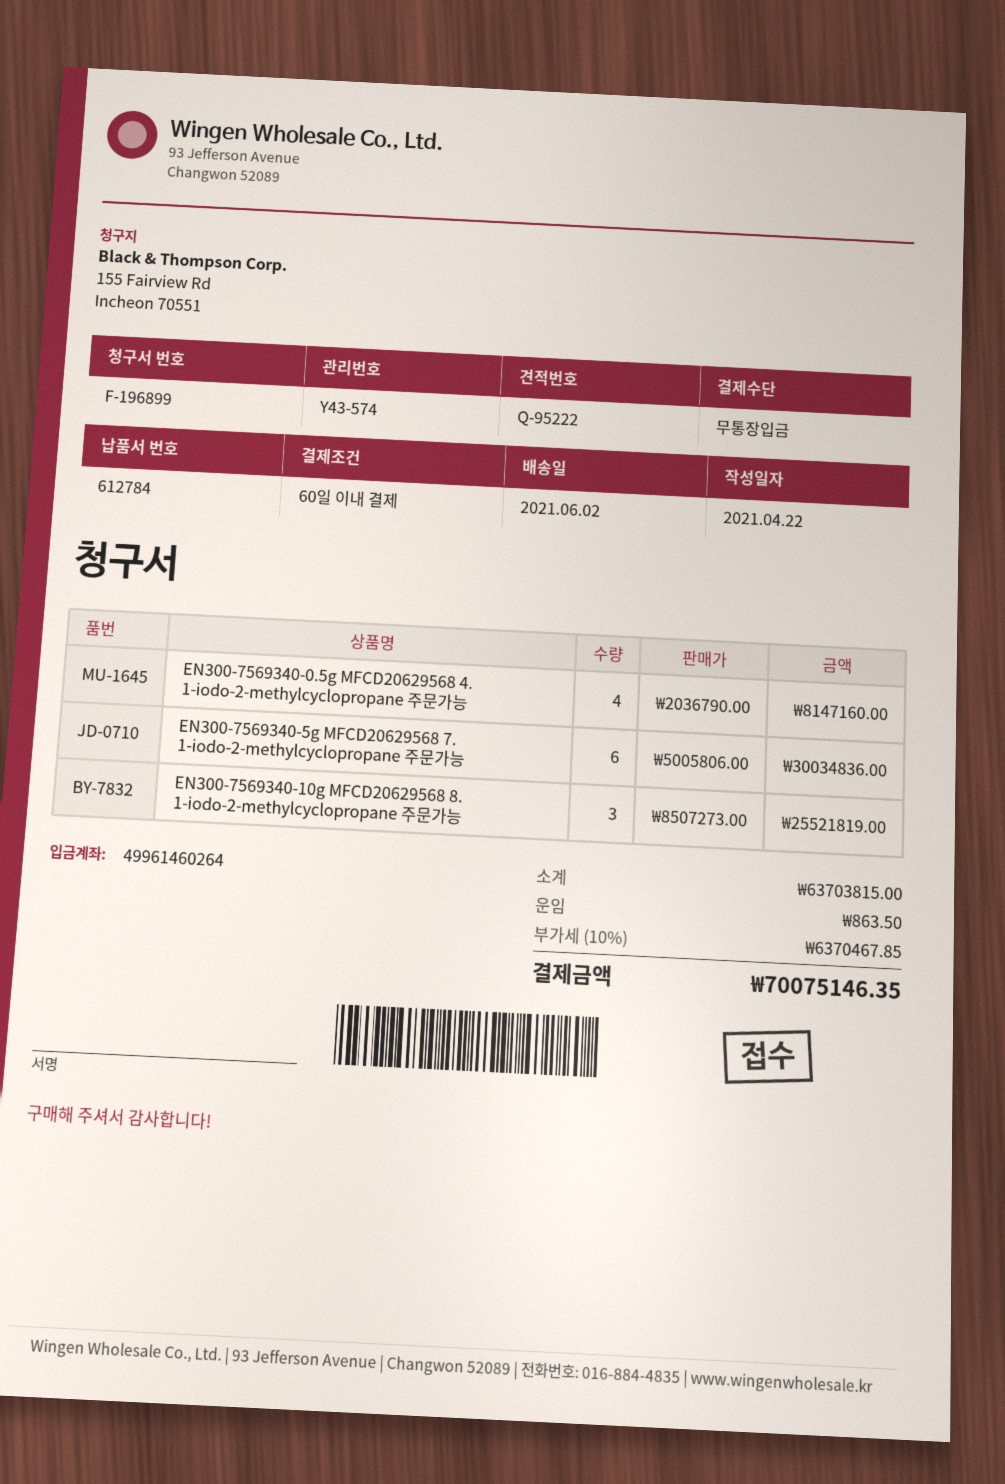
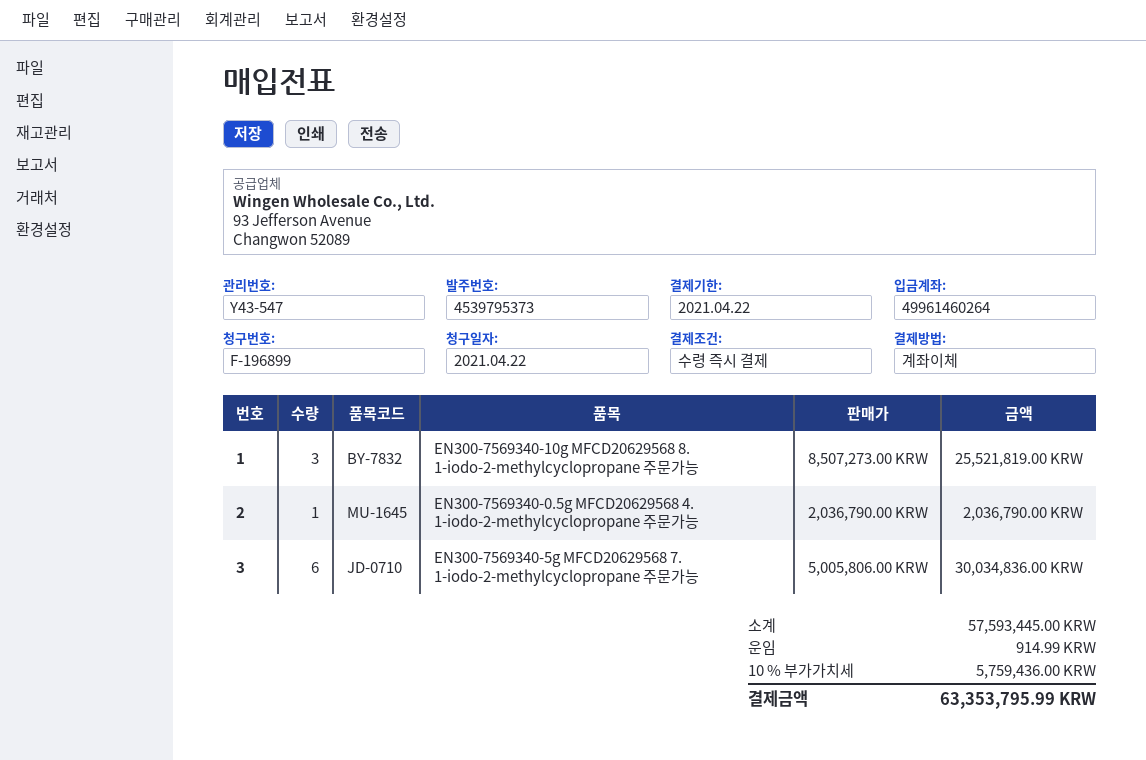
payment terms: 60 days -> on receipt
reference: Y43-574 -> Y43-547
EN300-7569340-0.5g MFCD20629568 4. 1-iodo-2-methylcyclopropane 주문가능: 4 x 2036790.00 = 8147160.00 -> 1 x 2036790.00 = 2036790.00
subtotal: 63703815.00 -> 57593445.00
shipping: 863.50 -> 914.99
tax: 10% = 6370467.85 -> 10% = 5759436.00
total: 70075146.35 -> 63353795.99

